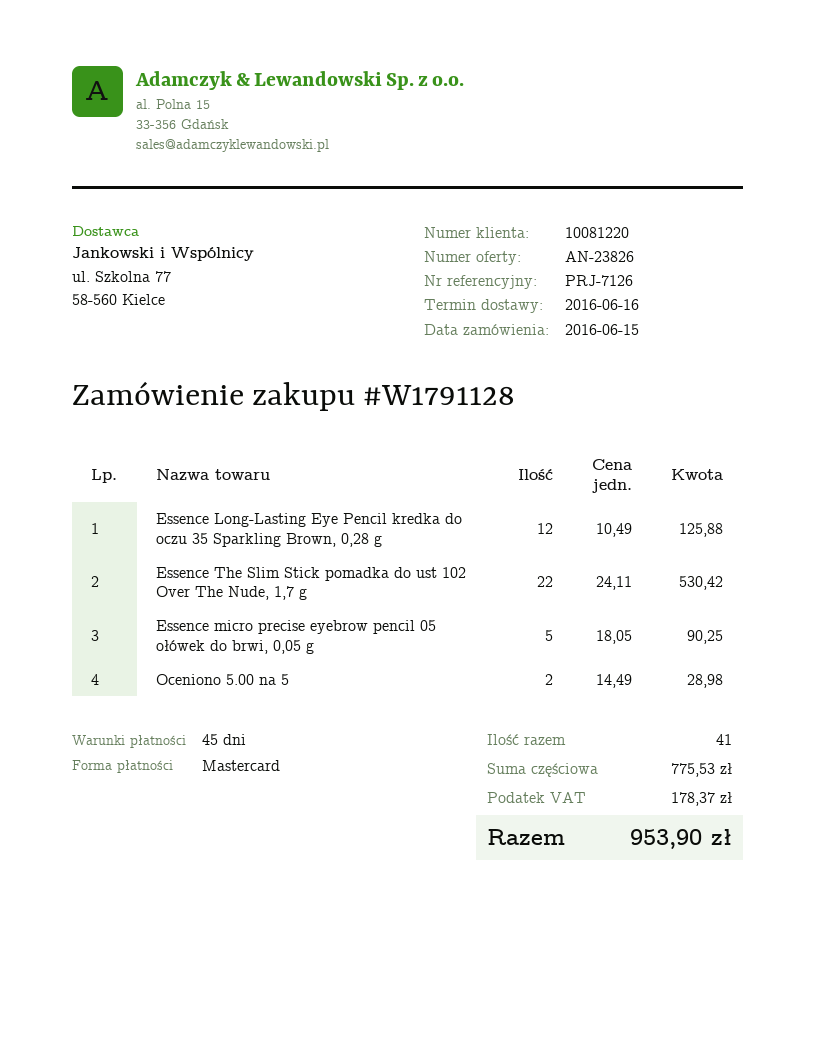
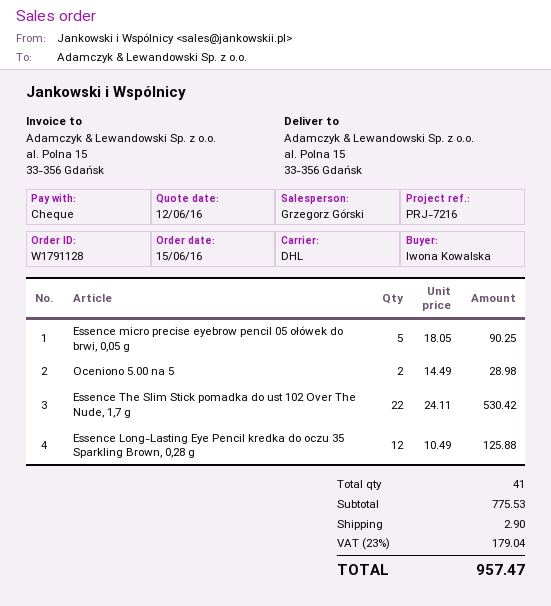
reference: PRJ-7126 -> PRJ-7216
payment method: Mastercard -> cheque
shipping: none -> 2.90
tax: 178.37 -> 179.04
total: 953.90 -> 957.47

